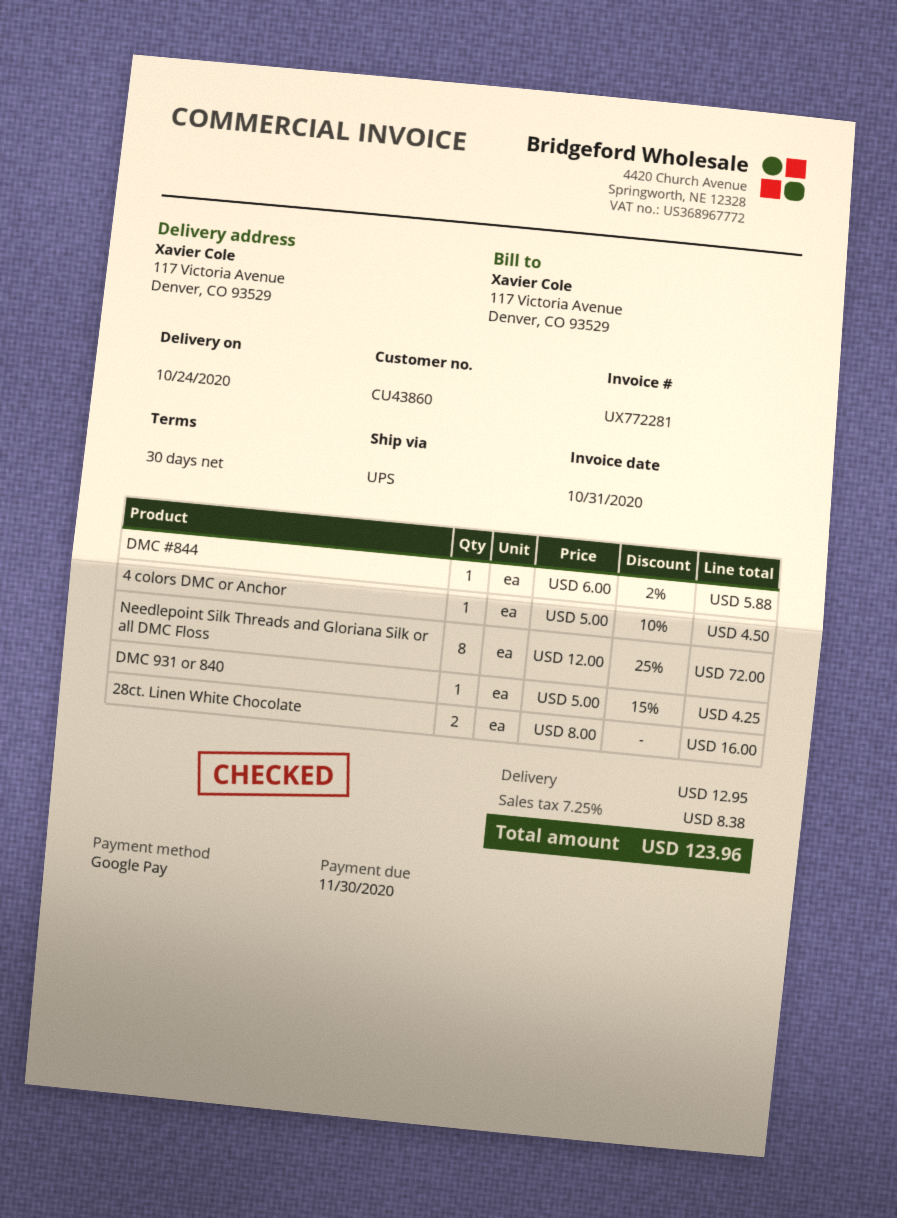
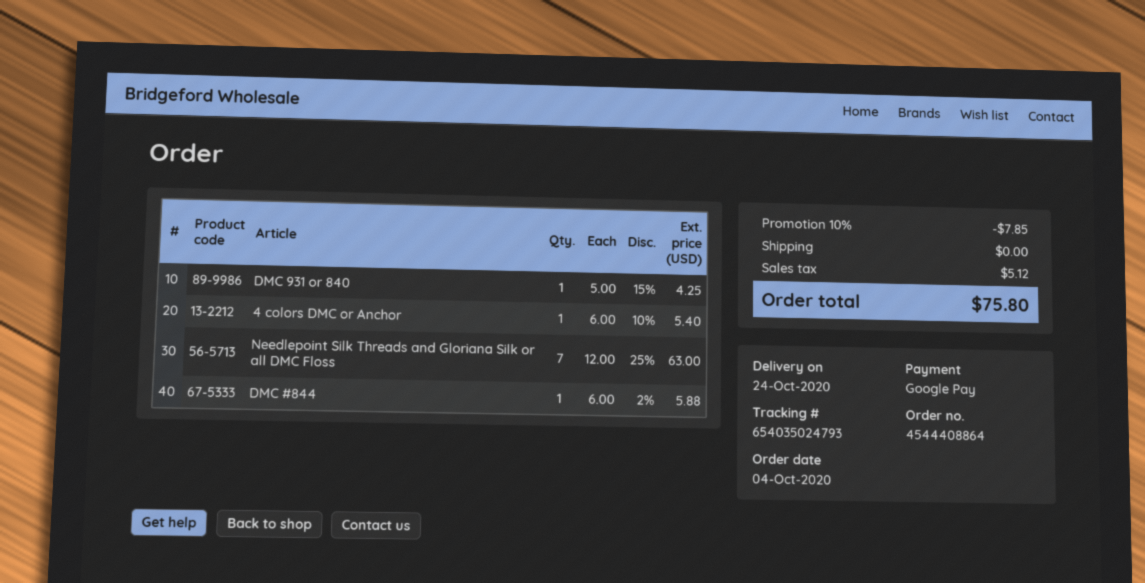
4 colors DMC or Anchor: 1 x 5.00 - 10% = 4.50 -> 1 x 6.00 - 10% = 5.40
Needlepoint Silk Threads and Gloriana Silk or all DMC Floss: 8 x 12.00 - 25% = 72.00 -> 7 x 12.00 - 25% = 63.00
28ct. Linen White Chocolate: 2 x 8.00 = 16.00 -> none
discount: none -> 10% = 7.85
shipping: 12.95 -> 0.00
tax: 8.38 -> 5.12
total: 123.96 -> 75.80

